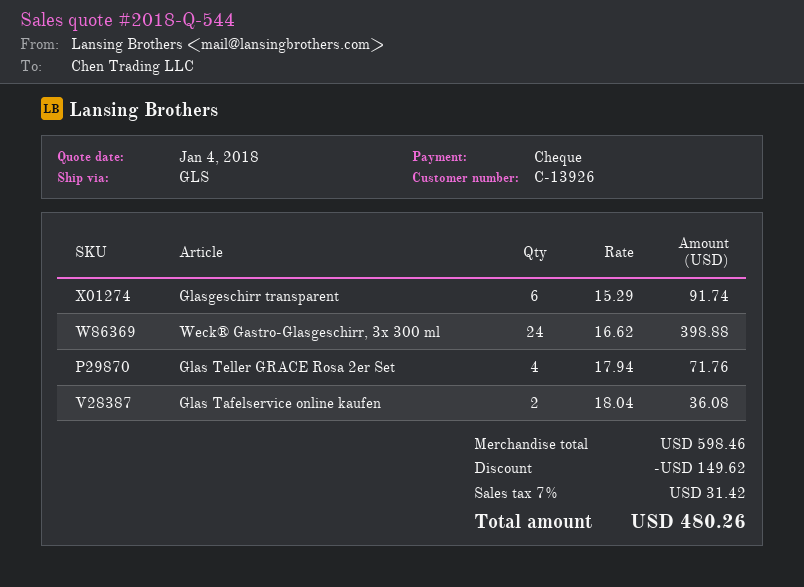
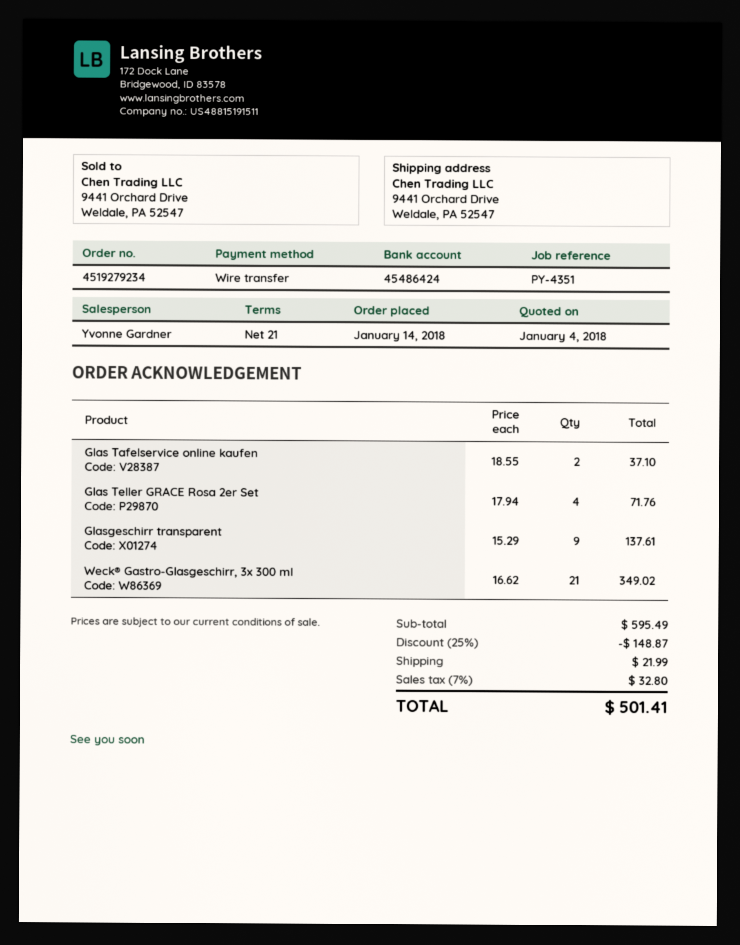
payment method: cheque -> bank transfer
Glasgeschirr transparent: 6 x 15.29 = 91.74 -> 9 x 15.29 = 137.61
Weck® Gastro-Glasgeschirr, 3x 300 ml: 24 x 16.62 = 398.88 -> 21 x 16.62 = 349.02
Glas Tafelservice online kaufen: 2 x 18.04 = 36.08 -> 2 x 18.55 = 37.10
subtotal: 598.46 -> 595.49
discount: 149.62 -> 148.87
shipping: none -> 21.99
tax: 7% = 31.42 -> 7% = 32.80
total: 480.26 -> 501.41

